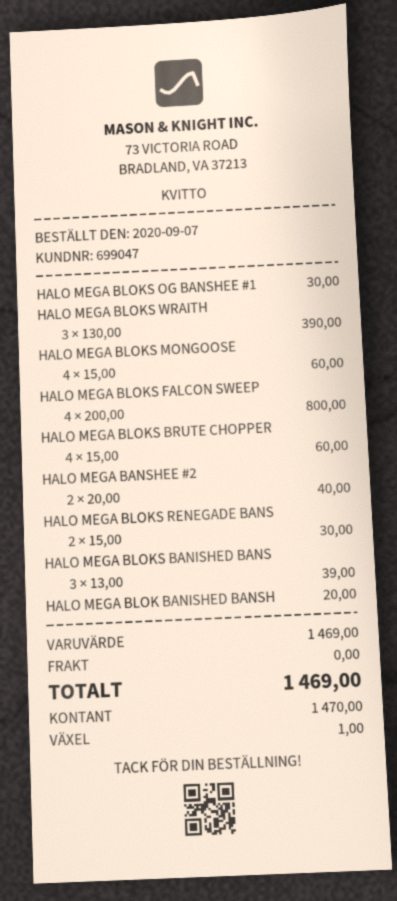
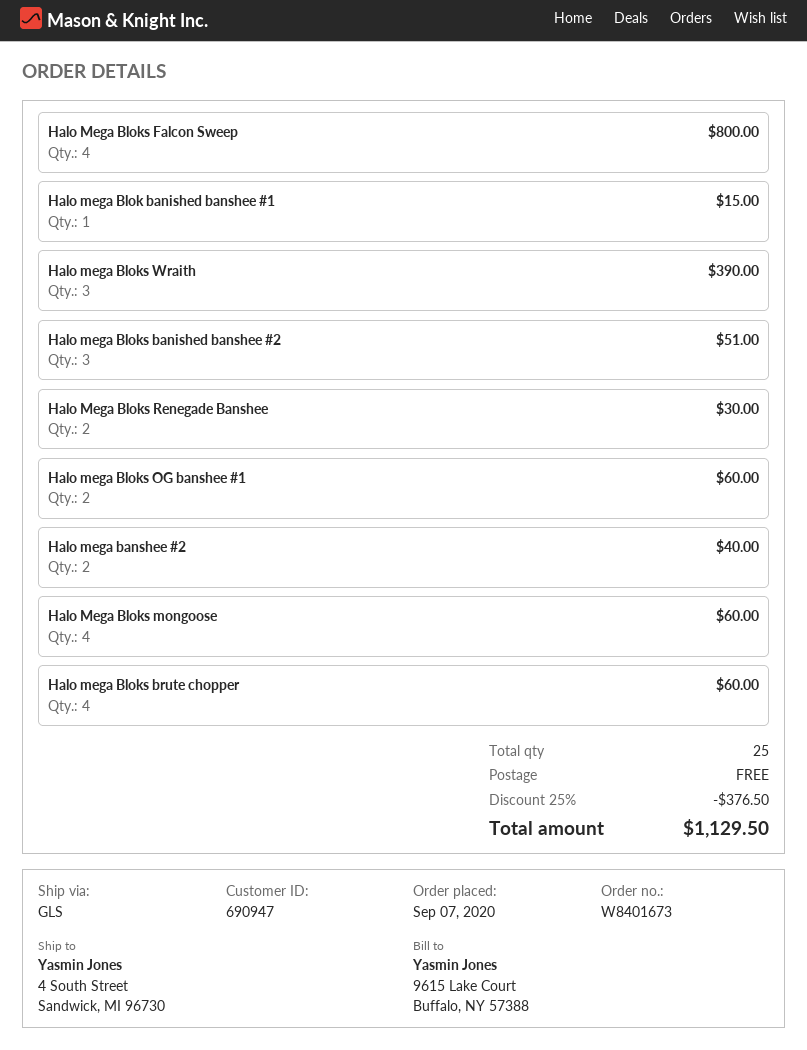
customer number: 699047 -> 690947
HALO MEGA BLOKS OG BANSHEE #1: 1 for 30.00 -> 2 for 60.00
HALO MEGA BLOKS BANISHED BANS: 3 for 39.00 -> 3 for 51.00
HALO MEGA BLOK BANISHED BANSH: 1 for 20.00 -> 1 for 15.00
discount: none -> 25% = 376.50
total: 1469.00 -> 1129.50

